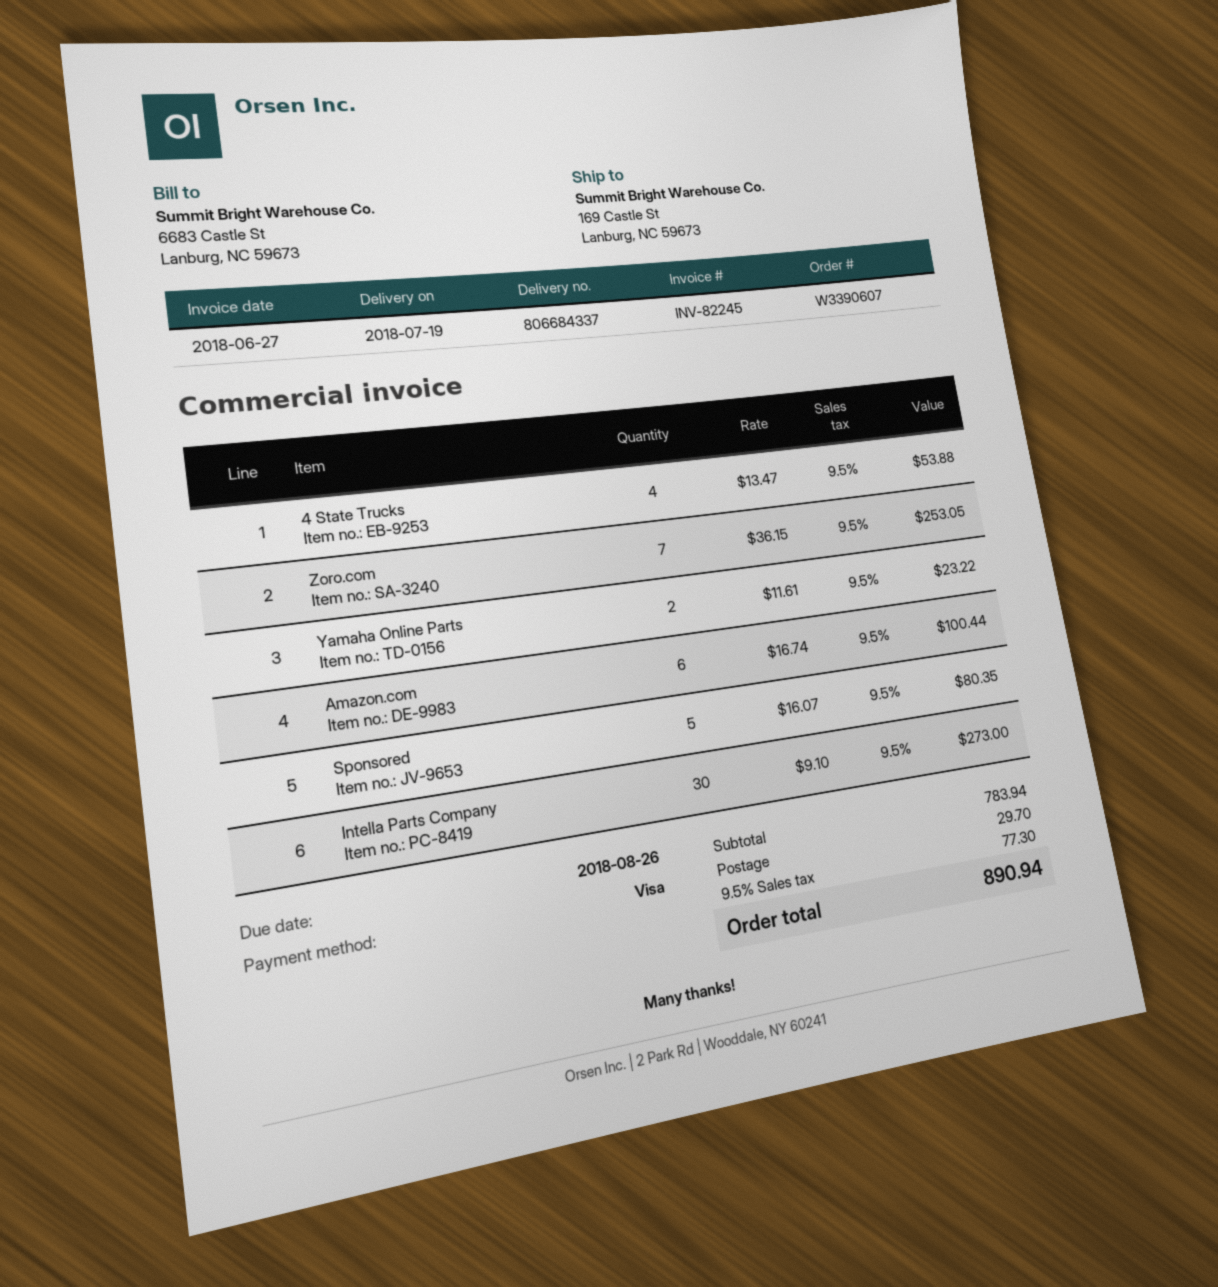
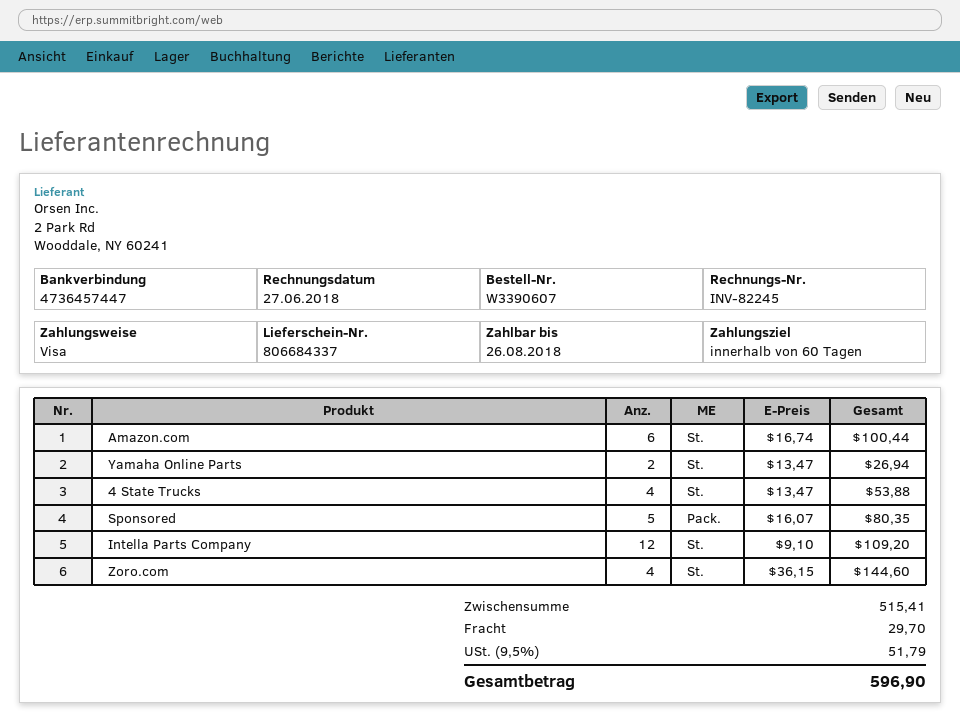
Zoro.com: 7 x 36.15 = 253.05 -> 4 x 36.15 = 144.60
Yamaha Online Parts: 2 x 11.61 = 23.22 -> 2 x 13.47 = 26.94
Intella Parts Company: 30 x 9.10 = 273.00 -> 12 x 9.10 = 109.20
subtotal: 783.94 -> 515.41
tax: 9.5% = 77.30 -> 9.5% = 51.79
total: 890.94 -> 596.90

